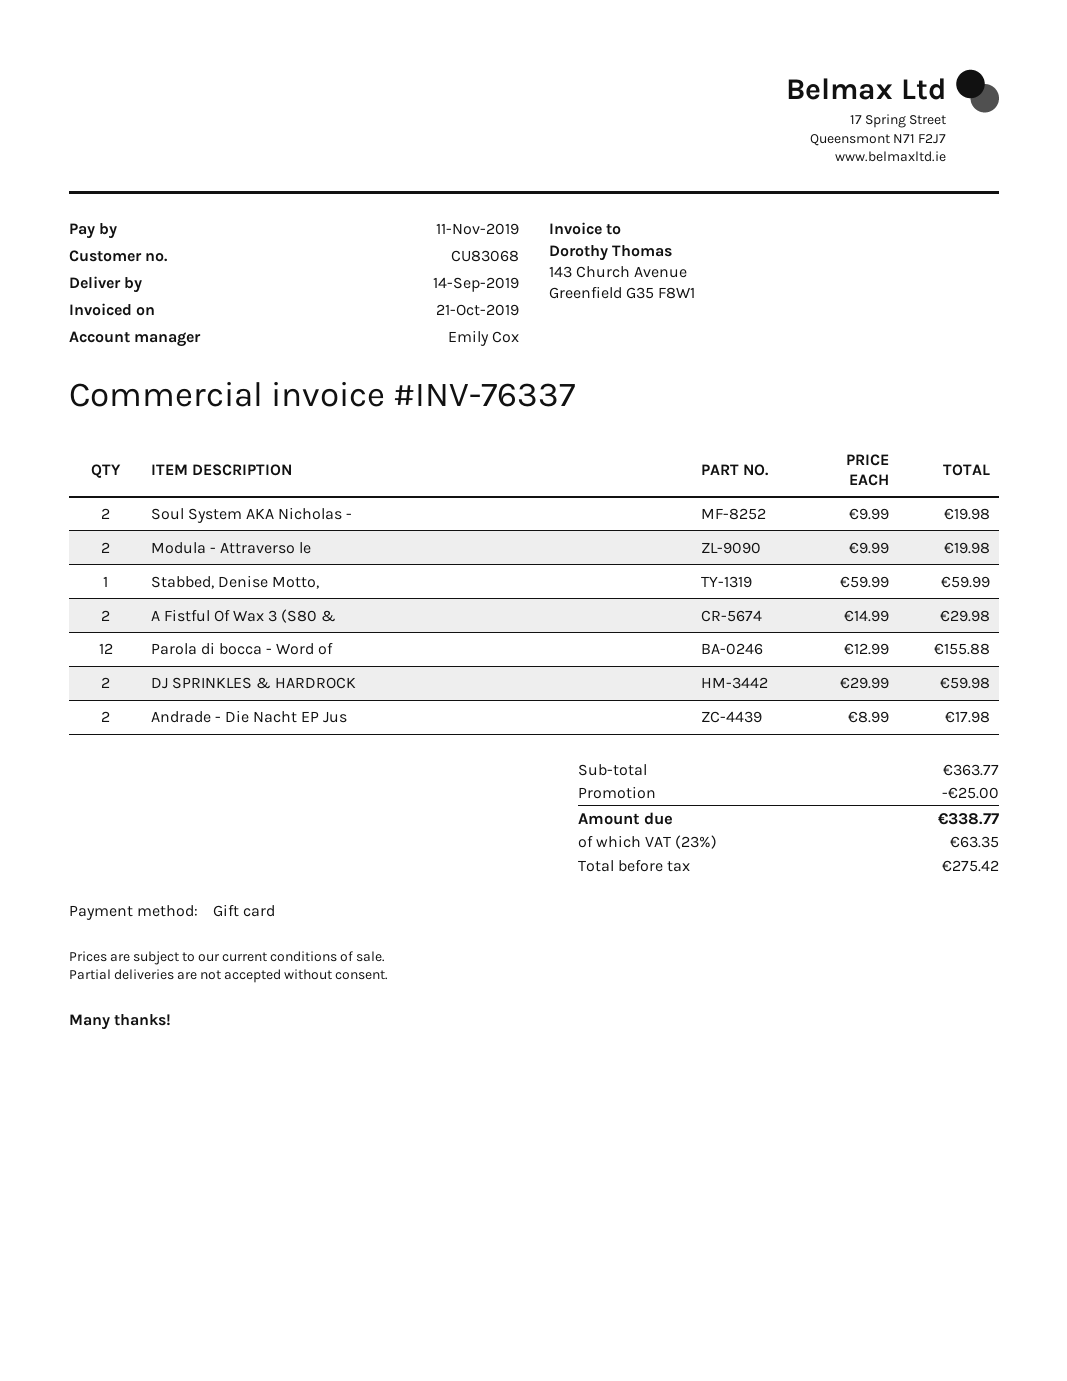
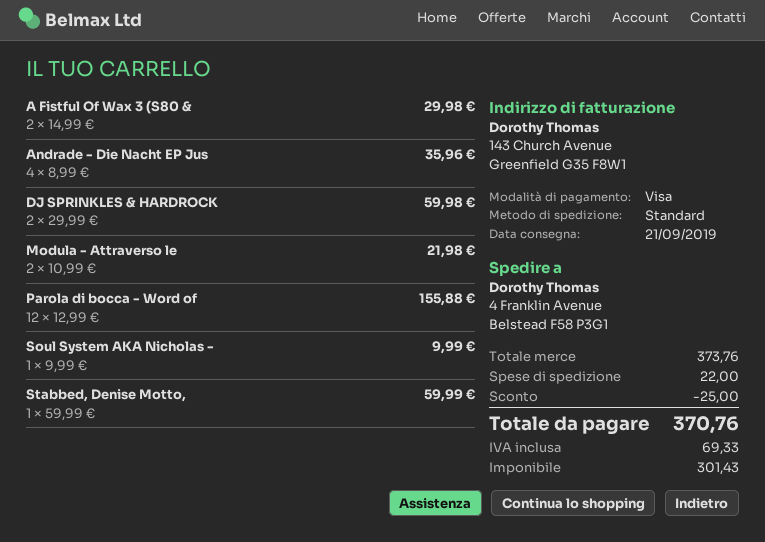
delivery date: 2019-09-14 -> 2019-09-21
payment method: gift card -> Visa
Soul System AKA Nicholas -: 2 x 9.99 = 19.98 -> 1 x 9.99 = 9.99
Modula - Attraverso le: 2 x 9.99 = 19.98 -> 2 x 10.99 = 21.98
Andrade - Die Nacht EP Jus: 2 x 8.99 = 17.98 -> 4 x 8.99 = 35.96
subtotal: 363.77 -> 373.76
shipping: none -> 22.00
net: 275.42 -> 301.43
tax: 63.35 -> 69.33
total: 338.77 -> 370.76

